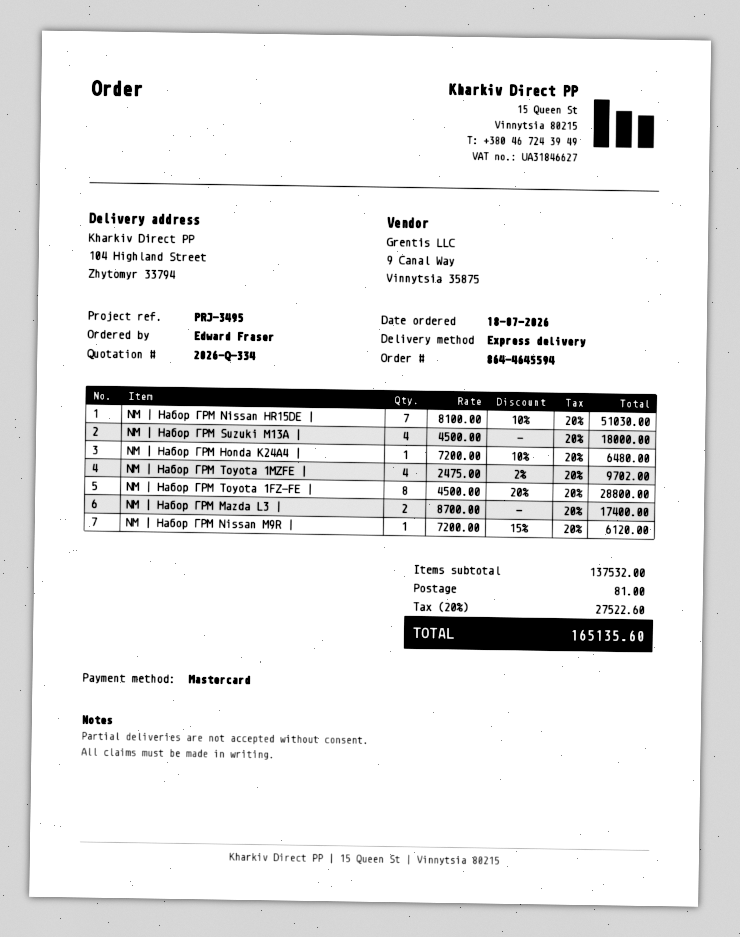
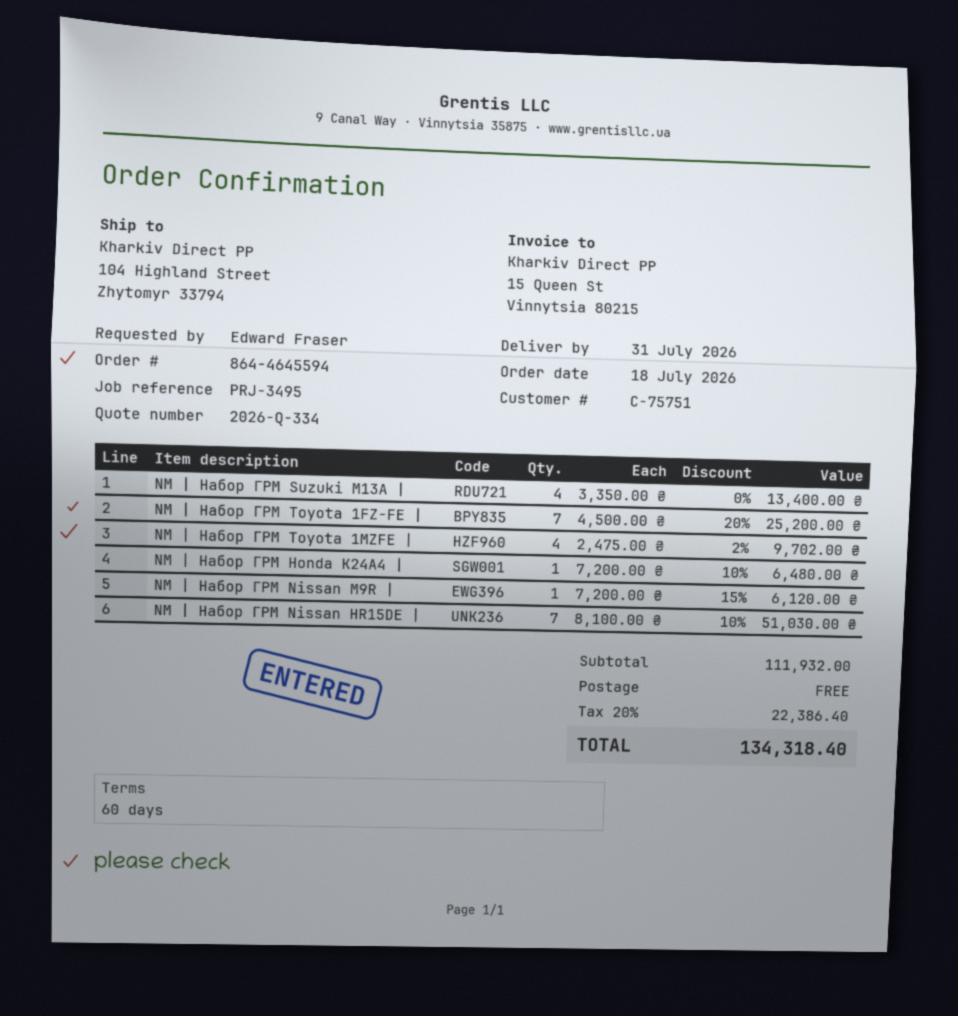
NM | Набор ГРМ Suzuki M13A |: 4 x 4500.00 = 18000.00 -> 4 x 3350.00 = 13400.00
NM | Набор ГРМ Toyota 1FZ-FE |: 8 x 4500.00 - 20% = 28800.00 -> 7 x 4500.00 - 20% = 25200.00
NM | Набор ГРМ Mazda L3 |: 2 x 8700.00 = 17400.00 -> none
subtotal: 137532.00 -> 111932.00
shipping: 81.00 -> 0.00
tax: 20% = 27522.60 -> 20% = 22386.40
total: 165135.60 -> 134318.40

